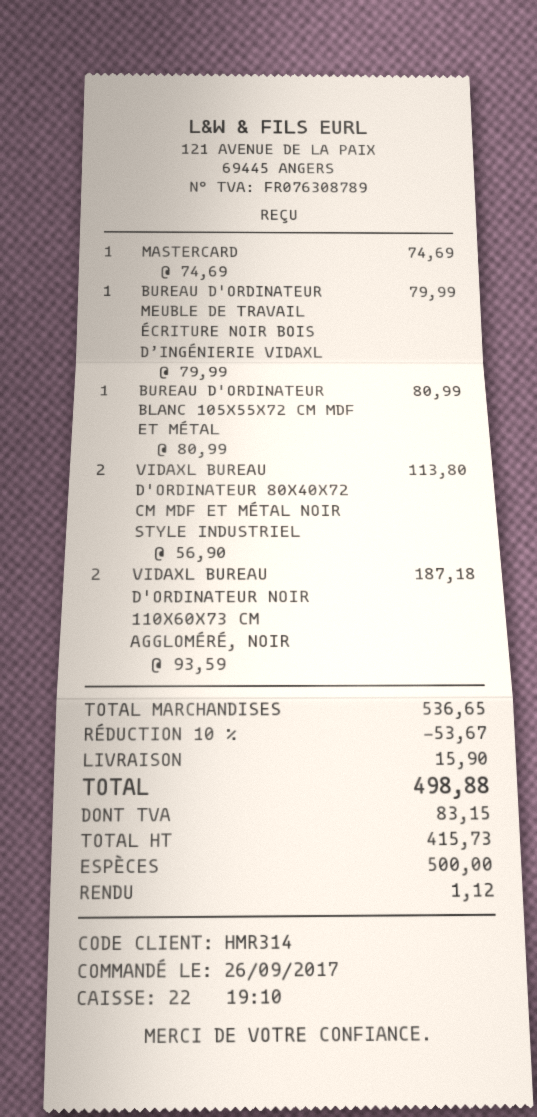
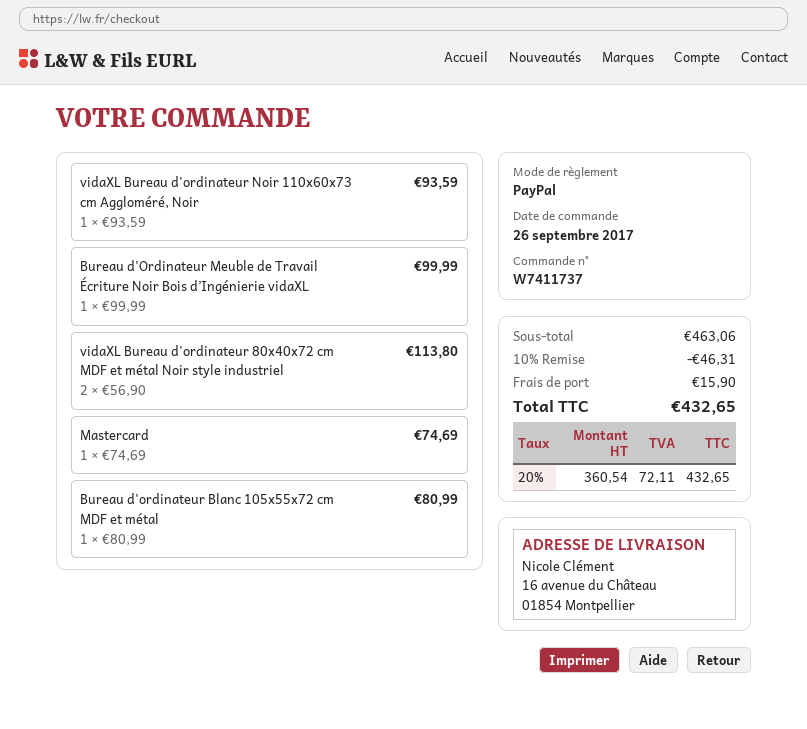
payment method: cash -> PayPal
BUREAU D'ORDINATEUR MEUBLE DE TRAVAIL ÉCRITURE NOIR BOIS D’INGÉNIERIE VIDAXL: 1 x 79.99 = 79.99 -> 1 x 99.99 = 99.99
VIDAXL BUREAU D'ORDINATEUR NOIR 110X60X73 CM AGGLOMÉRÉ, NOIR: 2 x 93.59 = 187.18 -> 1 x 93.59 = 93.59
subtotal: 536.65 -> 463.06
discount: 10% = 53.67 -> 10% = 46.31
net: 415.73 -> 360.54
tax: 83.15 -> 72.11
total: 498.88 -> 432.65

